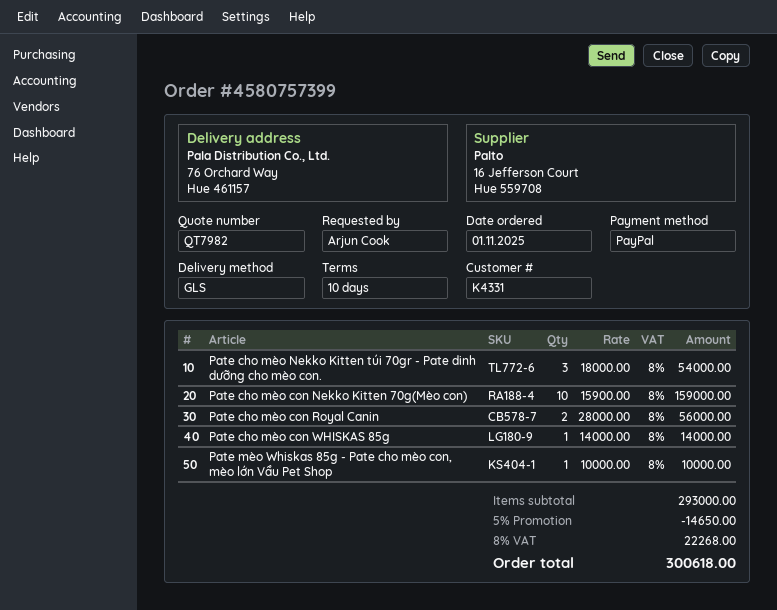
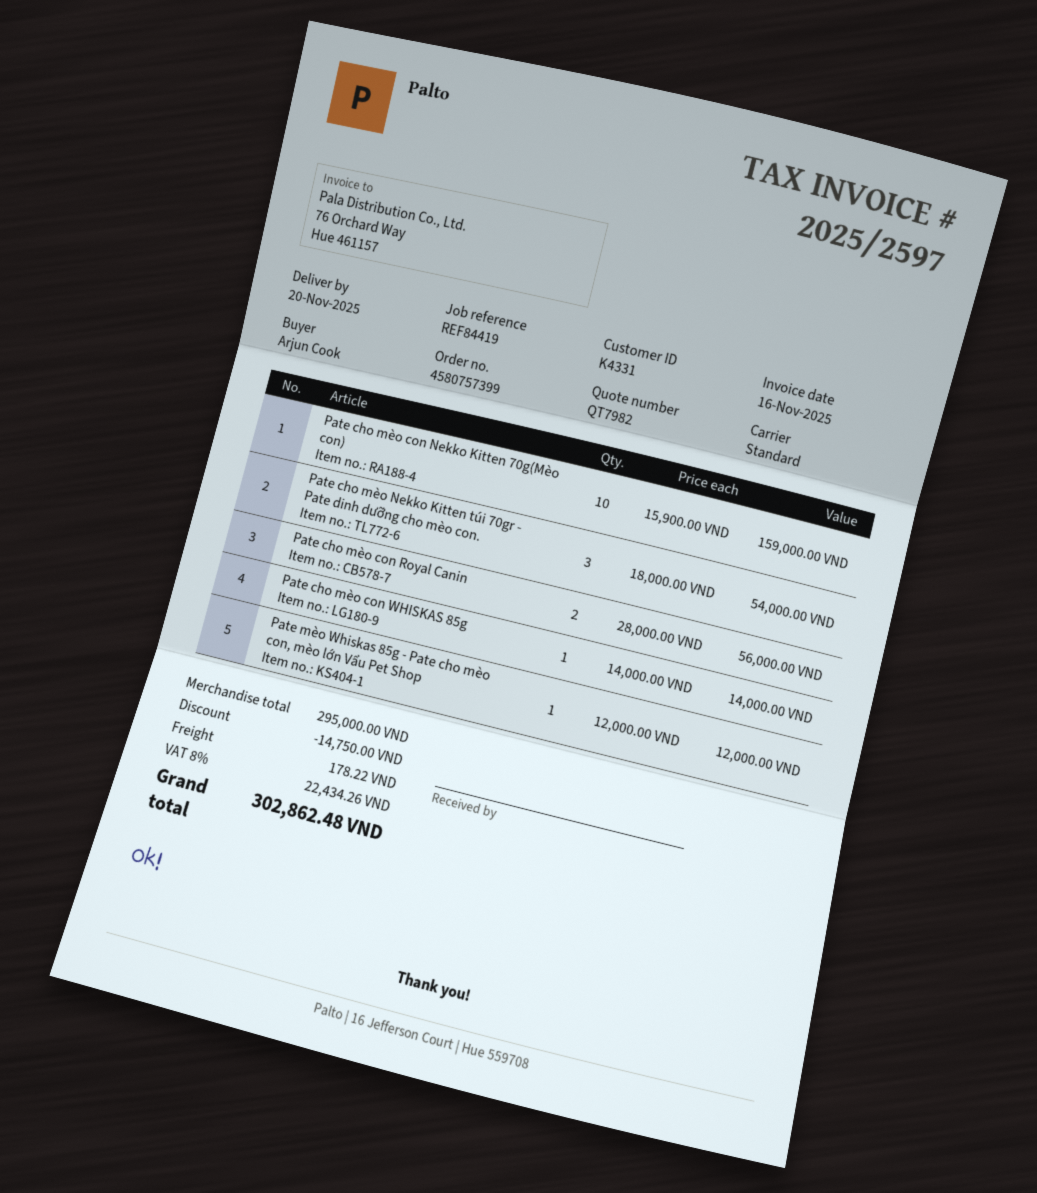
shipping method: GLS -> standard
Pate mèo Whiskas 85g - Pate cho mèo con, mèo lớn Vẩu Pet Shop: 1 x 10000.00 = 10000.00 -> 1 x 12000.00 = 12000.00
subtotal: 293000.00 -> 295000.00
discount: 14650.00 -> 14750.00
shipping: none -> 178.22
tax: 8% = 22268.00 -> 8% = 22434.26
total: 300618.00 -> 302862.48

